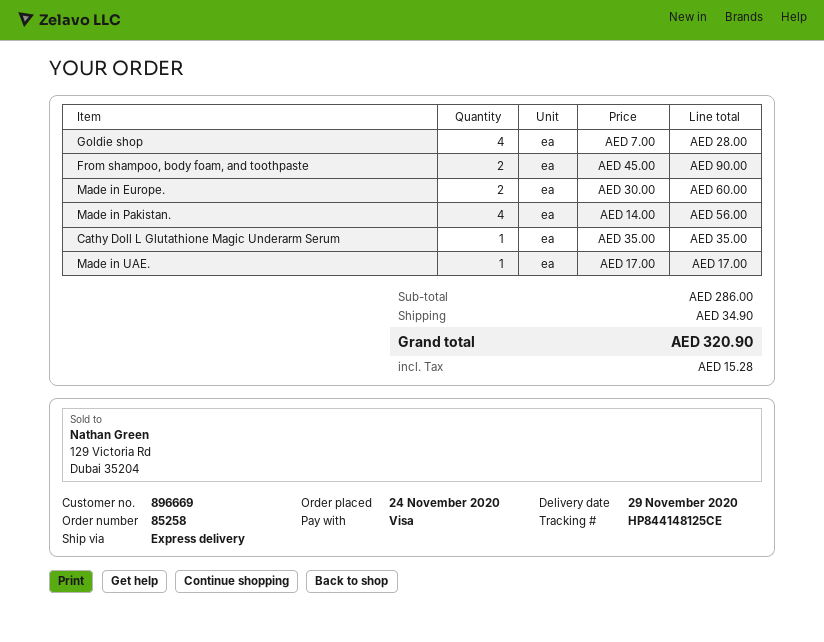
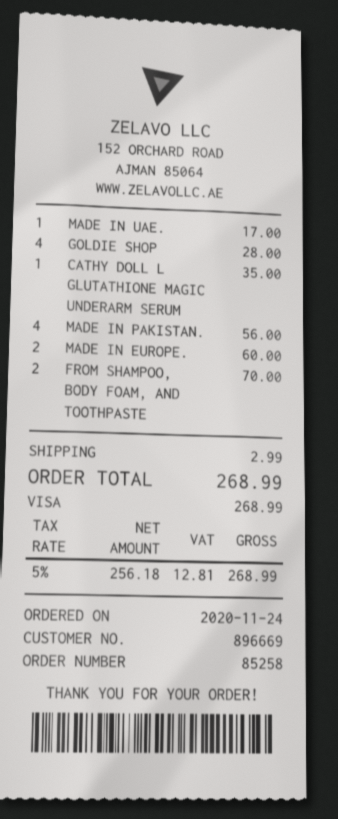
From shampoo, body foam, and toothpaste: 2 for 90.00 -> 2 for 70.00
shipping: 34.90 -> 2.99
tax: 15.28 -> 12.81
total: 320.90 -> 268.99

